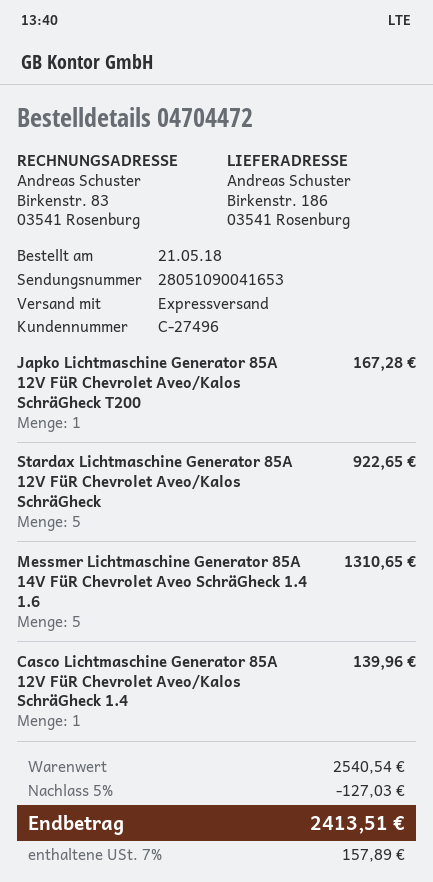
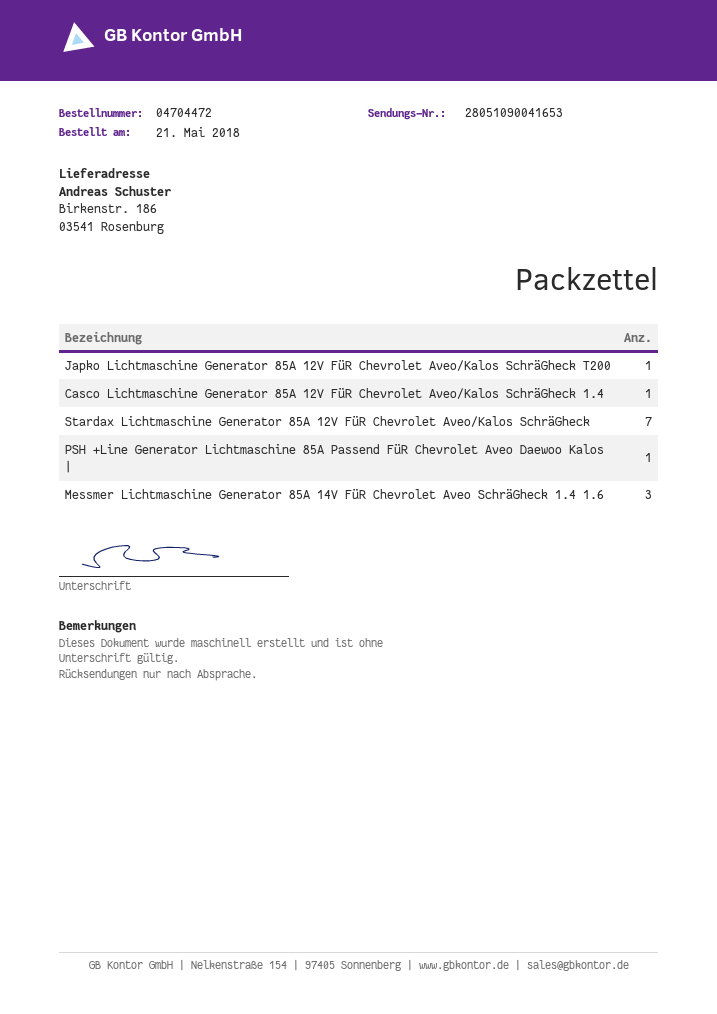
Stardax Lichtmaschine Generator 85A 12V FüR Chevrolet Aveo/Kalos SchräGheck: 5 -> 7
Messmer Lichtmaschine Generator 85A 14V FüR Chevrolet Aveo SchräGheck 1.4 1.6: 5 -> 3
PSH +Line Generator Lichtmaschine 85A Passend FüR Chevrolet Aveo Daewoo Kalos |: none -> 1

